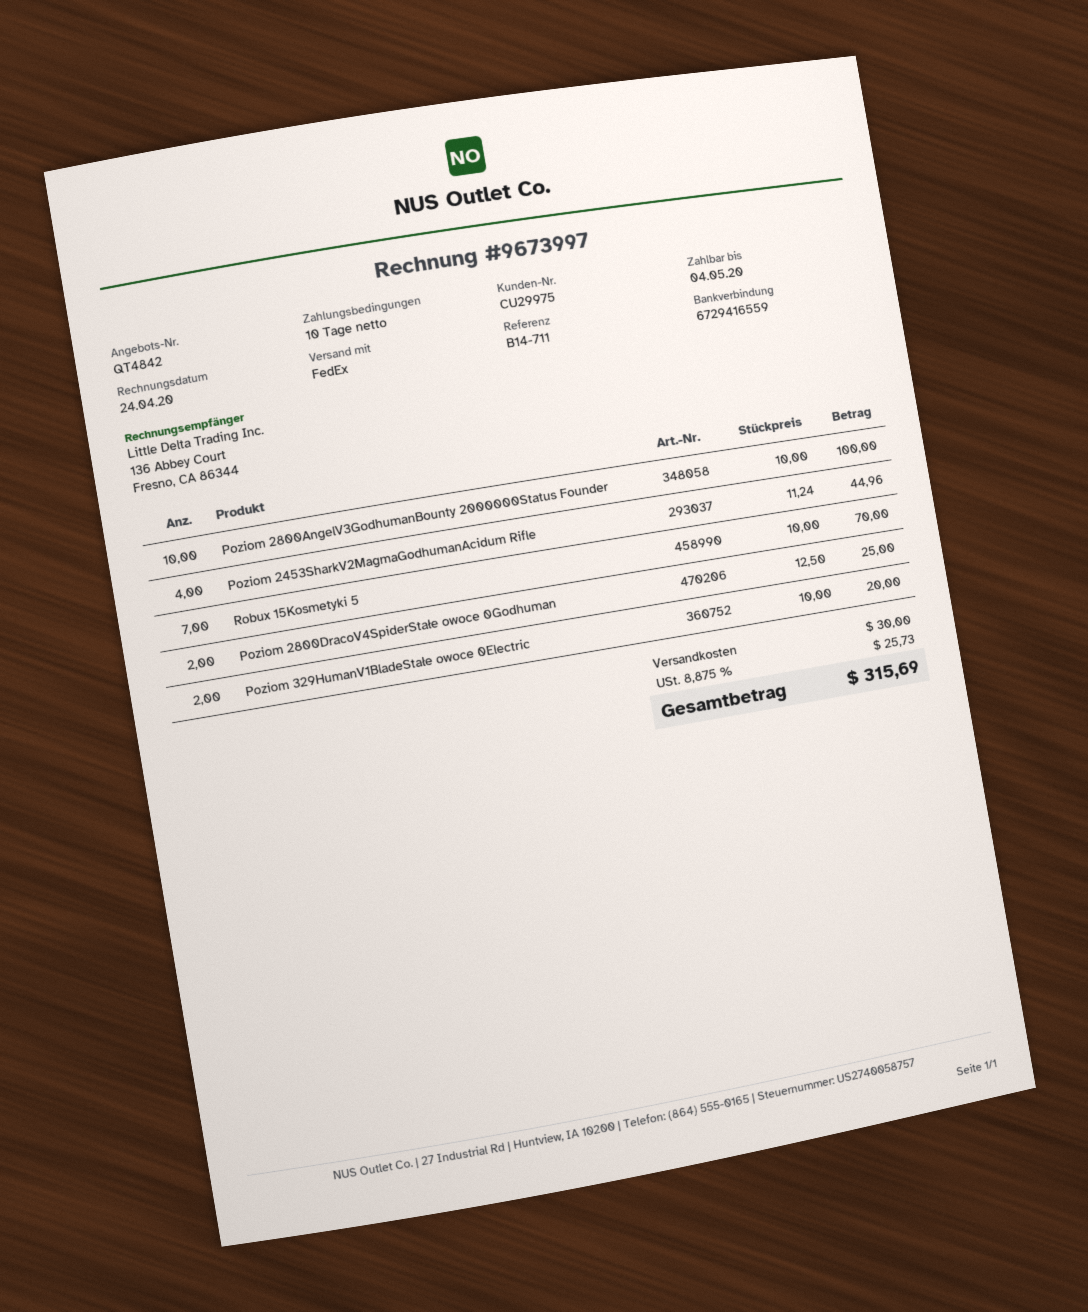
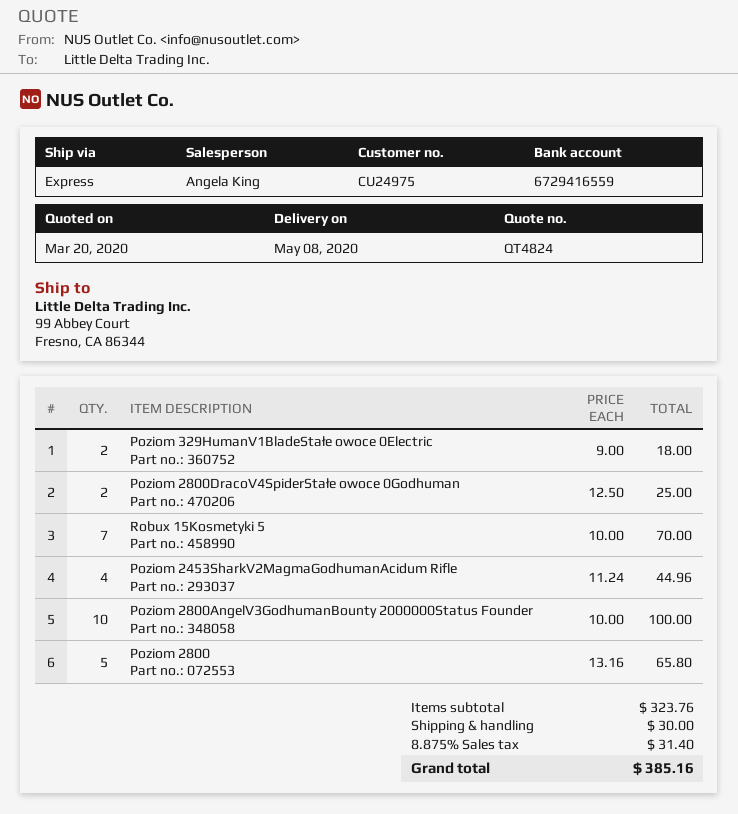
quote number: QT4842 -> QT4824
customer number: CU29975 -> CU24975
shipping method: FedEx -> express
Poziom 329HumanV1BladeStałe owoce 0Electric: 2 x 10.00 = 20.00 -> 2 x 9.00 = 18.00
Poziom 2800: none -> 5 x 13.16 = 65.80
tax: 8.875% = 25.73 -> 8.875% = 31.40
total: 315.69 -> 385.16

